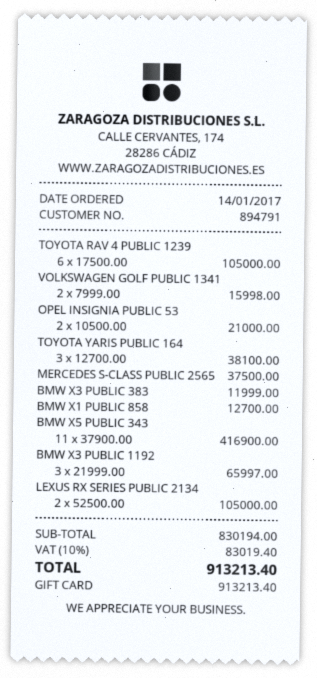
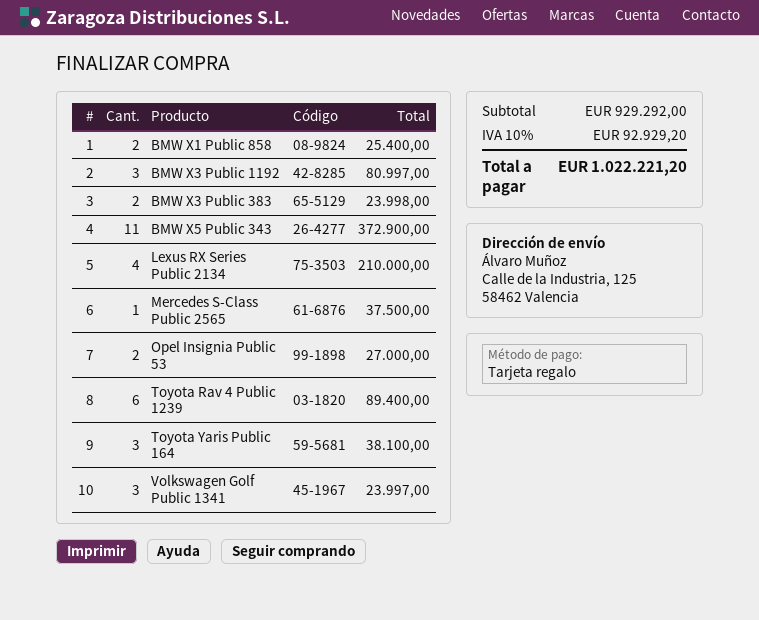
TOYOTA RAV 4 PUBLIC 1239: 6 for 105000.00 -> 6 for 89400.00
VOLKSWAGEN GOLF PUBLIC 1341: 2 for 15998.00 -> 3 for 23997.00
OPEL INSIGNIA PUBLIC 53: 2 for 21000.00 -> 2 for 27000.00
BMW X3 PUBLIC 383: 1 for 11999.00 -> 2 for 23998.00
BMW X1 PUBLIC 858: 1 for 12700.00 -> 2 for 25400.00
BMW X5 PUBLIC 343: 11 for 416900.00 -> 11 for 372900.00
BMW X3 PUBLIC 1192: 3 for 65997.00 -> 3 for 80997.00
LEXUS RX SERIES PUBLIC 2134: 2 for 105000.00 -> 4 for 210000.00
subtotal: 830194.00 -> 929292.00
tax: 10% = 83019.40 -> 10% = 92929.20
total: 913213.40 -> 1022221.20

